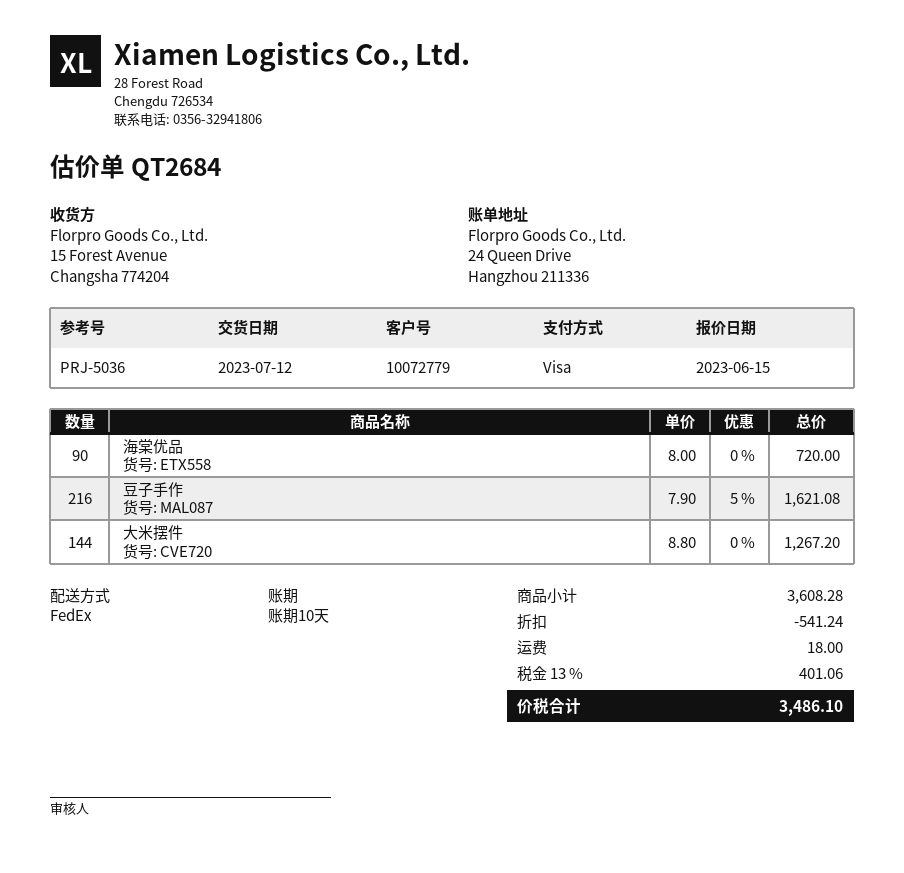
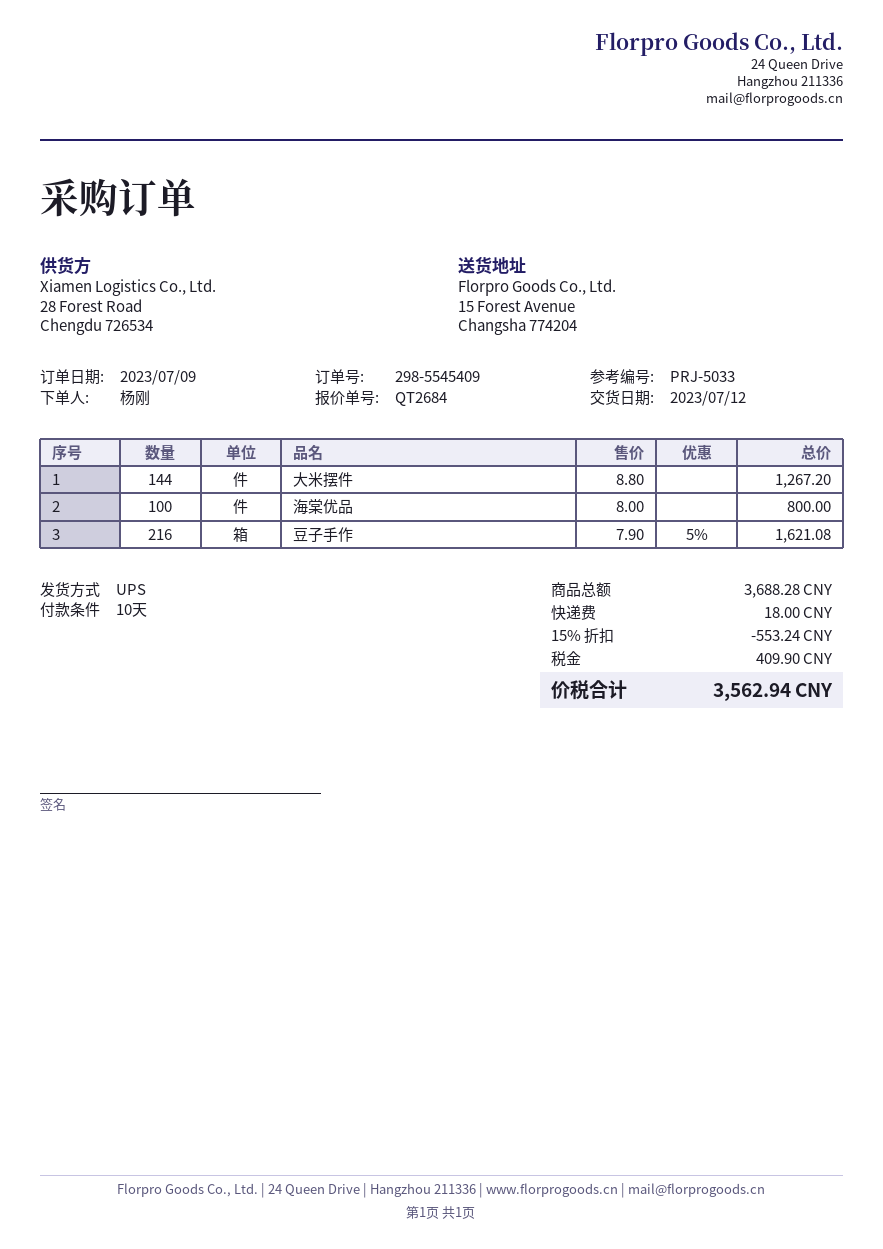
reference: PRJ-5036 -> PRJ-5033
shipping method: FedEx -> UPS
海棠优品: 90 x 8.00 = 720.00 -> 100 x 8.00 = 800.00
subtotal: 3608.28 -> 3688.28
discount: 541.24 -> 553.24
tax: 401.06 -> 409.90
total: 3486.10 -> 3562.94

